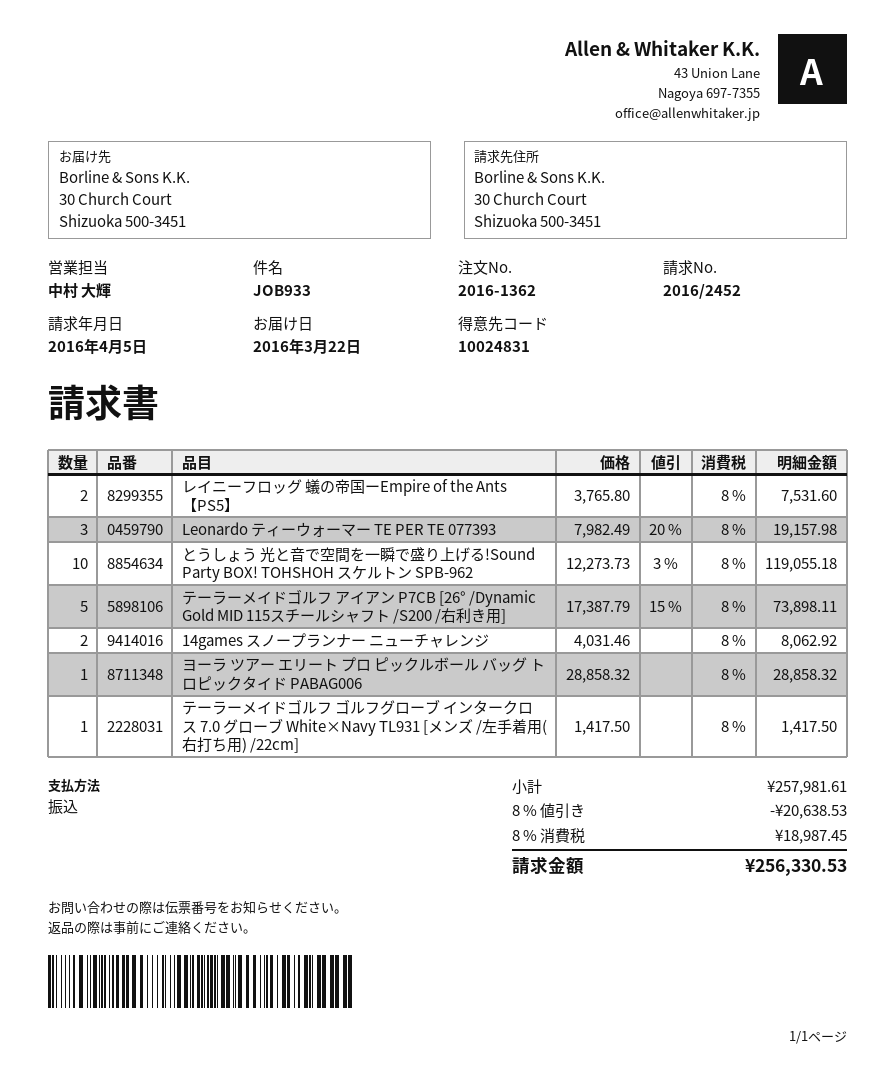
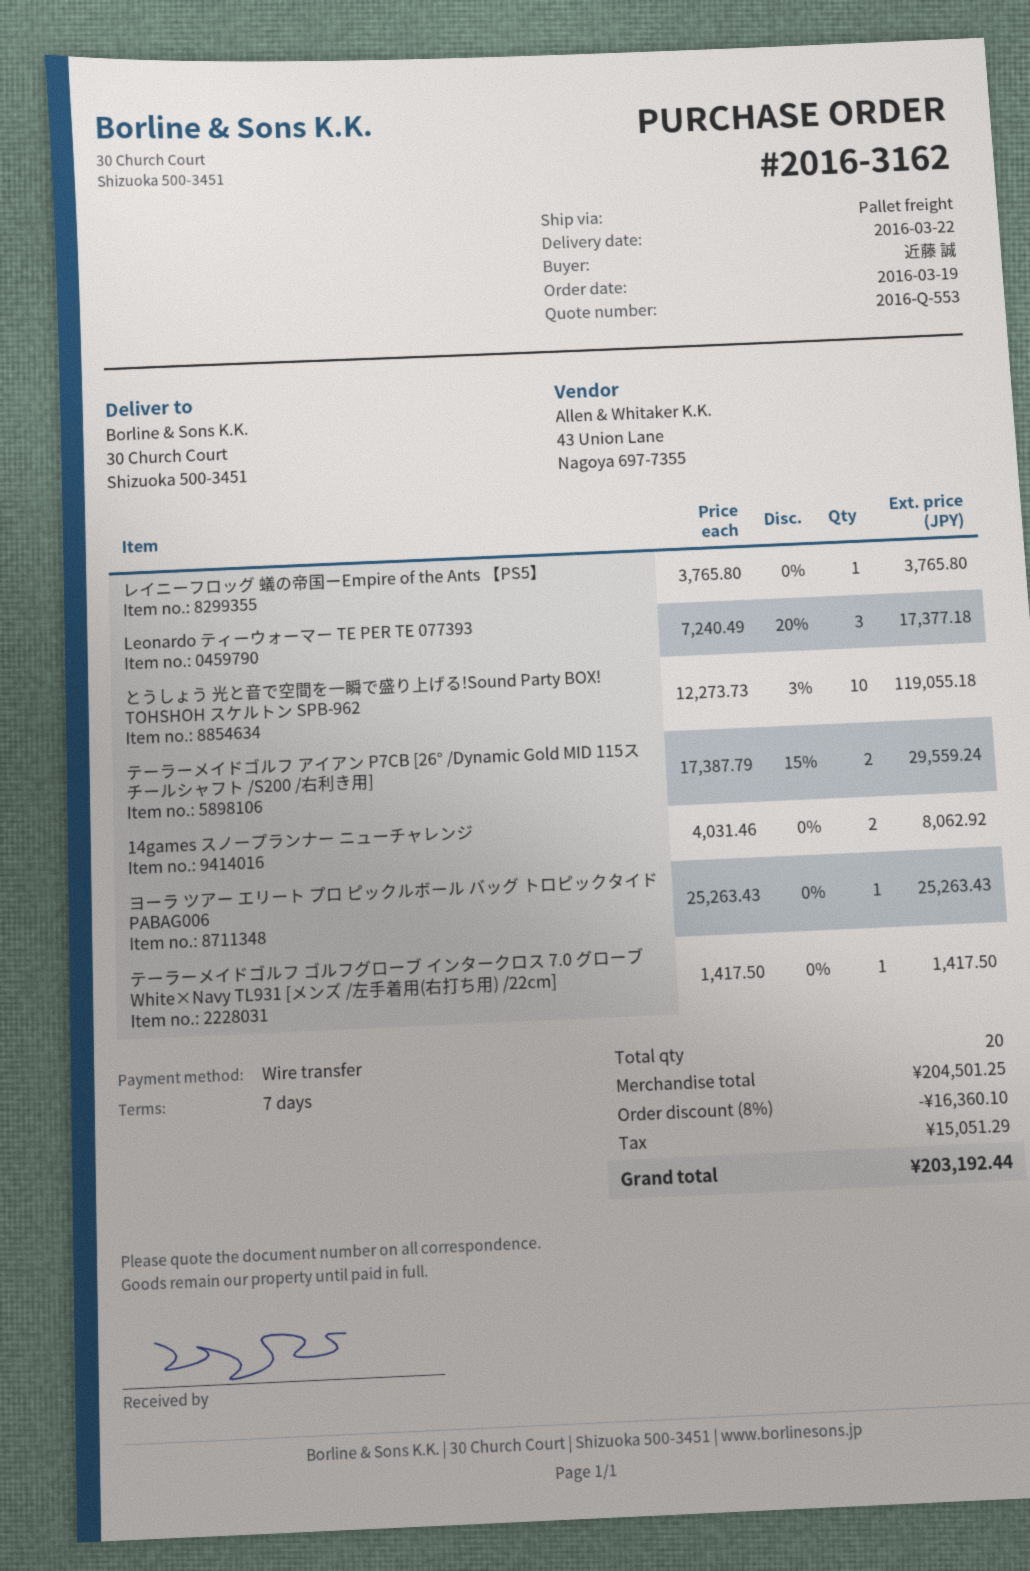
order number: 2016-1362 -> 2016-3162
レイニーフロッグ 蟻の帝国ーEmpire of the Ants 【PS5】: 2 x 3765.80 = 7531.60 -> 1 x 3765.80 = 3765.80
Leonardo ティーウォーマー TE PER TE 077393: 3 x 7982.49 - 20% = 19157.98 -> 3 x 7240.49 - 20% = 17377.18
テーラーメイドゴルフ アイアン P7CB [26° /Dynamic Gold MID 115スチールシャフト /S200 /右利き用]: 5 x 17387.79 - 15% = 73898.11 -> 2 x 17387.79 - 15% = 29559.24
ヨーラ ツアー エリート プロ ピックルボール バッグ トロピックタイド PABAG006: 1 x 28858.32 = 28858.32 -> 1 x 25263.43 = 25263.43
subtotal: 257981.61 -> 204501.25
discount: 8% = 20638.53 -> 8% = 16360.10
tax: 18987.45 -> 15051.29
total: 256330.53 -> 203192.44

